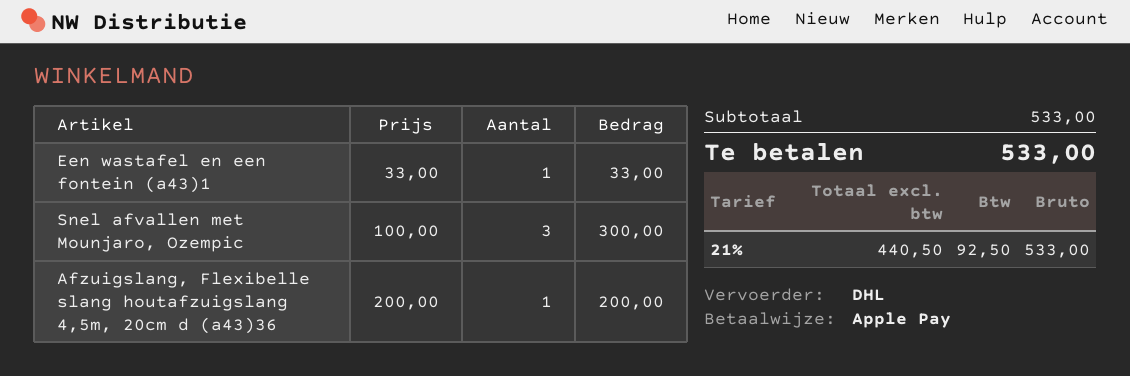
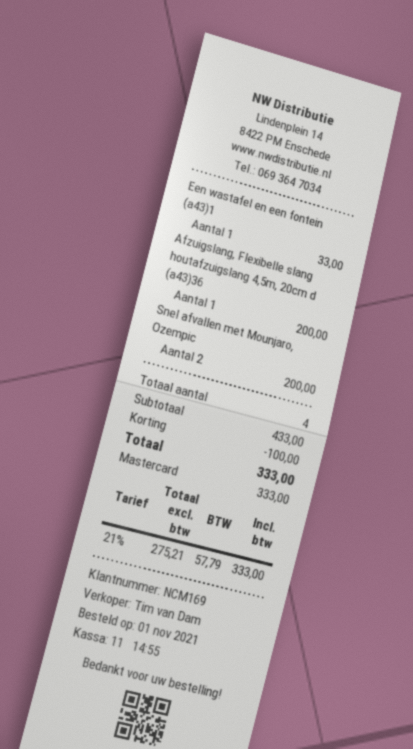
payment method: Apple Pay -> Mastercard
Snel afvallen met Mounjaro, Ozempic: 3 for 300.00 -> 2 for 200.00
subtotal: 533.00 -> 433.00
discount: none -> 100.00
net: 440.50 -> 275.21
tax: 21% = 92.50 -> 21% = 57.79
total: 533.00 -> 333.00

